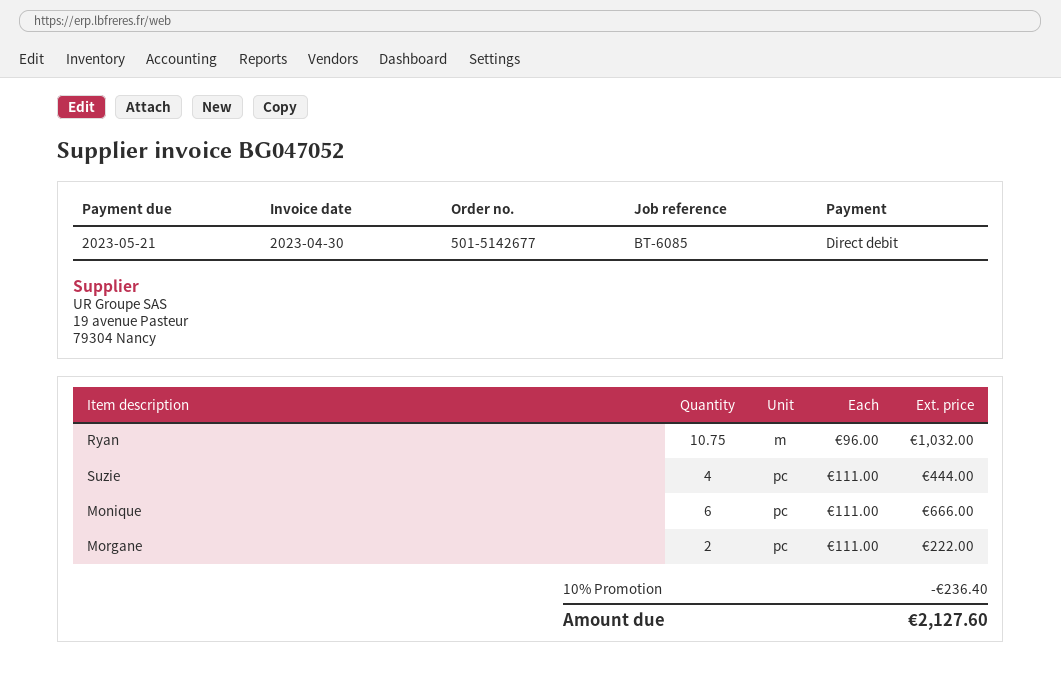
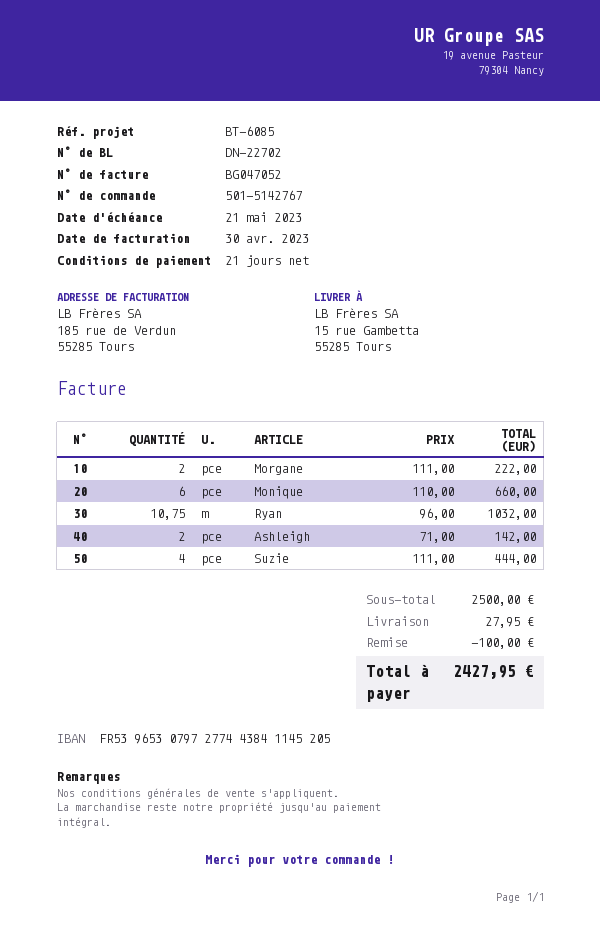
order number: 501-5142677 -> 501-5142767
Monique: 6 x 111.00 = 666.00 -> 6 x 110.00 = 660.00
Ashleigh: none -> 2 x 71.00 = 142.00
discount: 236.40 -> 100.00
shipping: none -> 27.95
total: 2127.60 -> 2427.95

